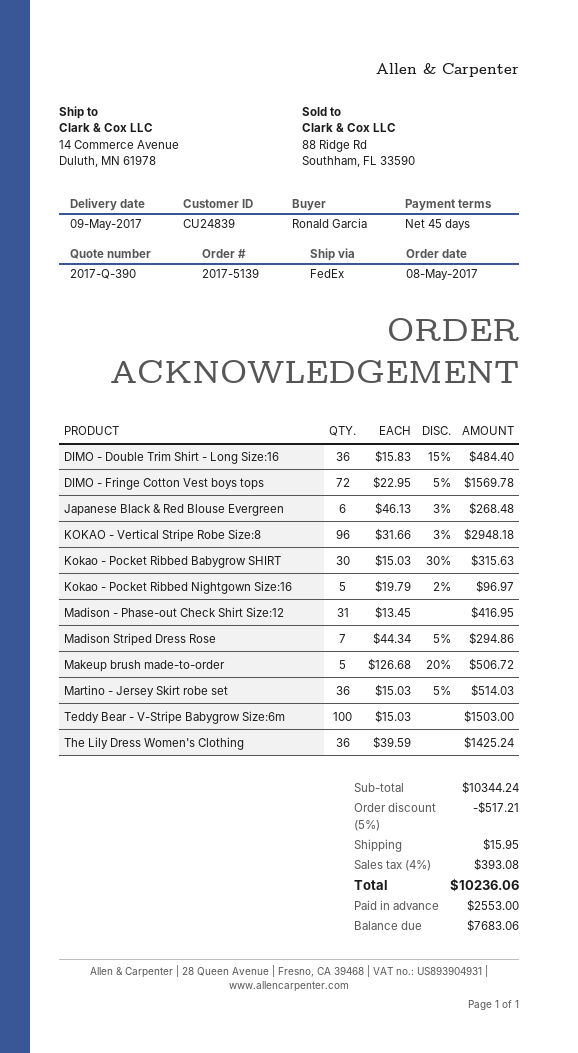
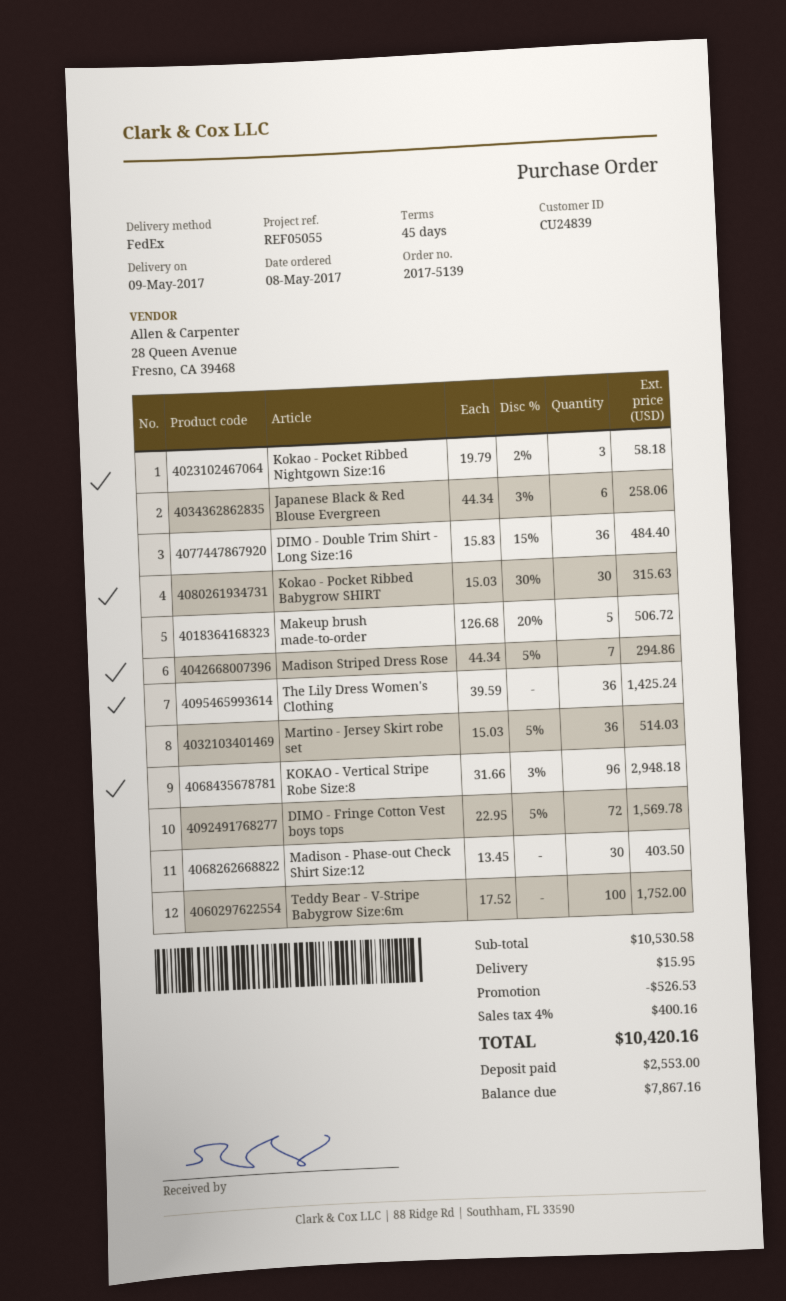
Japanese Black & Red Blouse Evergreen: 6 x 46.13 - 3% = 268.48 -> 6 x 44.34 - 3% = 258.06
Kokao - Pocket Ribbed Nightgown Size:16: 5 x 19.79 - 2% = 96.97 -> 3 x 19.79 - 2% = 58.18
Madison - Phase-out Check Shirt Size:12: 31 x 13.45 = 416.95 -> 30 x 13.45 = 403.50
Teddy Bear - V-Stripe Babygrow Size:6m: 100 x 15.03 = 1503.00 -> 100 x 17.52 = 1752.00
subtotal: 10344.24 -> 10530.58
discount: 517.21 -> 526.53
tax: 4% = 393.08 -> 4% = 400.16
total: 10236.06 -> 10420.16
balance: 7683.06 -> 7867.16

